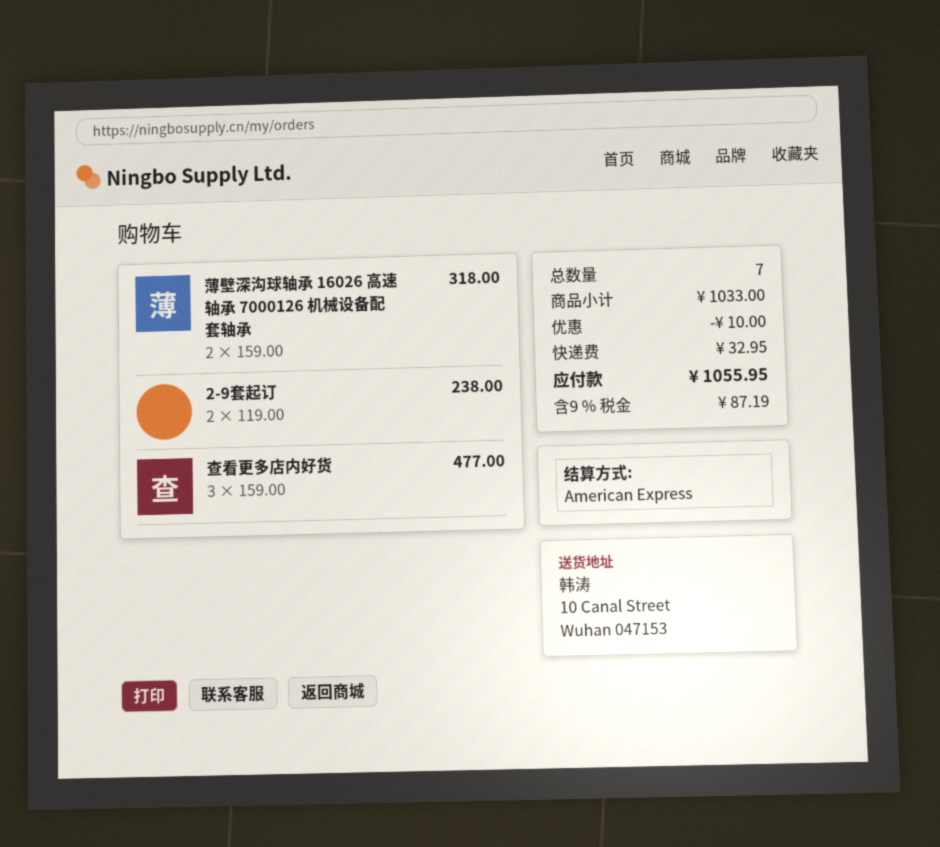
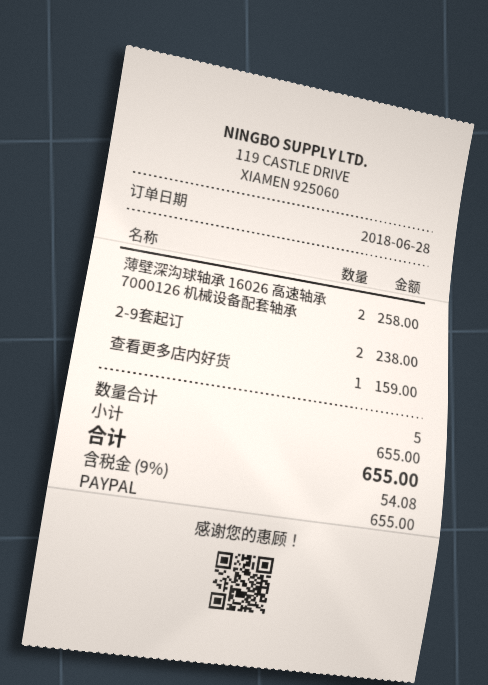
payment method: American Express -> PayPal
薄壁深沟球轴承 16026 高速轴承 7000126 机械设备配套轴承: 2 for 318.00 -> 2 for 258.00
查看更多店内好货: 3 for 477.00 -> 1 for 159.00
total quantity: 7 -> 5
subtotal: 1033.00 -> 655.00
discount: 10.00 -> none
shipping: 32.95 -> none
tax: 9% = 87.19 -> 9% = 54.08
total: 1055.95 -> 655.00

